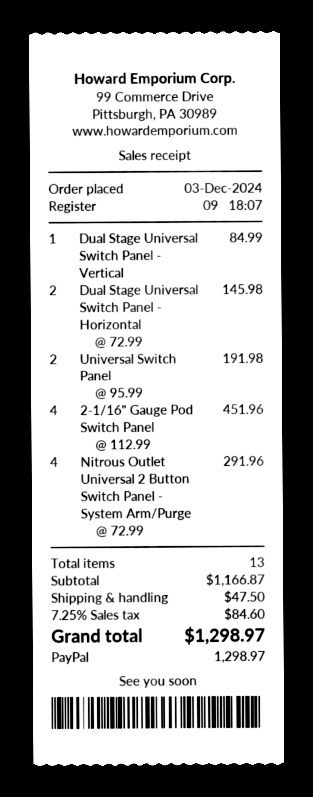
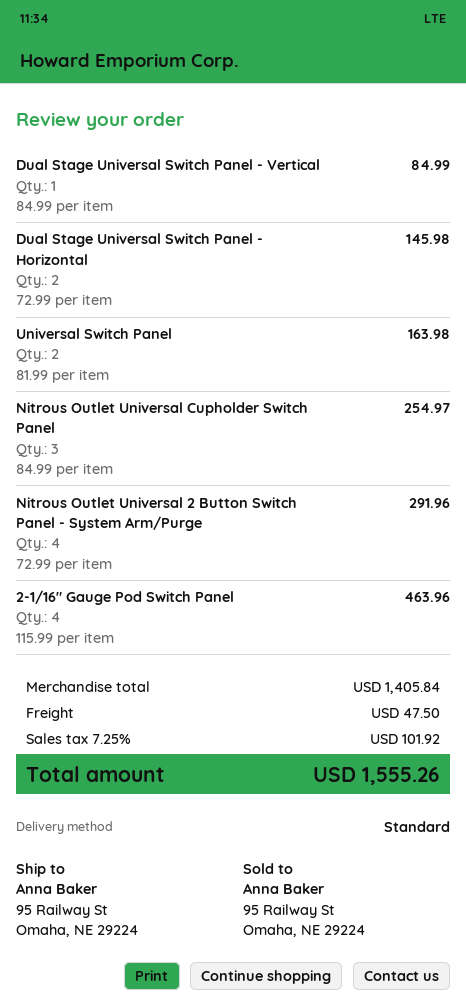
Universal Switch Panel: 2 x 95.99 = 191.98 -> 2 x 81.99 = 163.98
2-1/16" Gauge Pod Switch Panel: 4 x 112.99 = 451.96 -> 4 x 115.99 = 463.96
Nitrous Outlet Universal Cupholder Switch Panel: none -> 3 x 84.99 = 254.97
subtotal: 1166.87 -> 1405.84
tax: 7.25% = 84.60 -> 7.25% = 101.92
total: 1298.97 -> 1555.26

